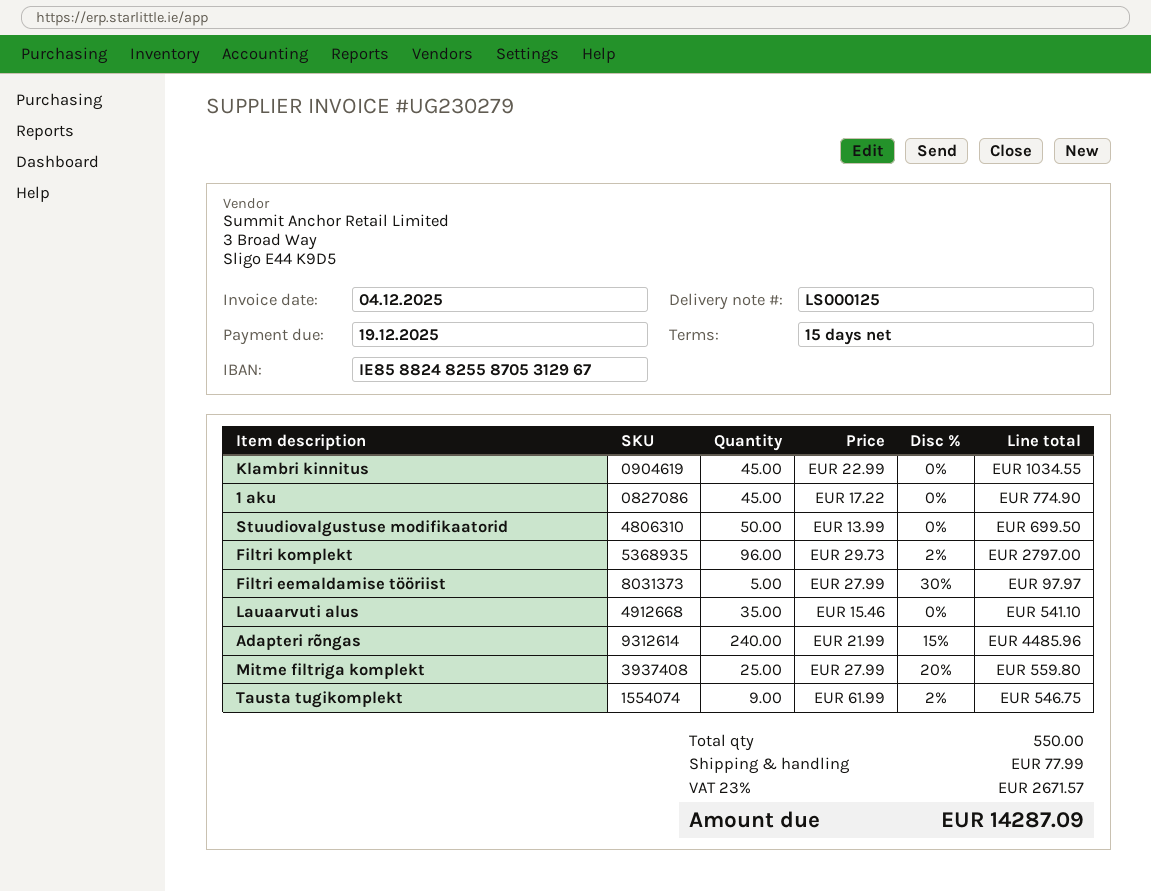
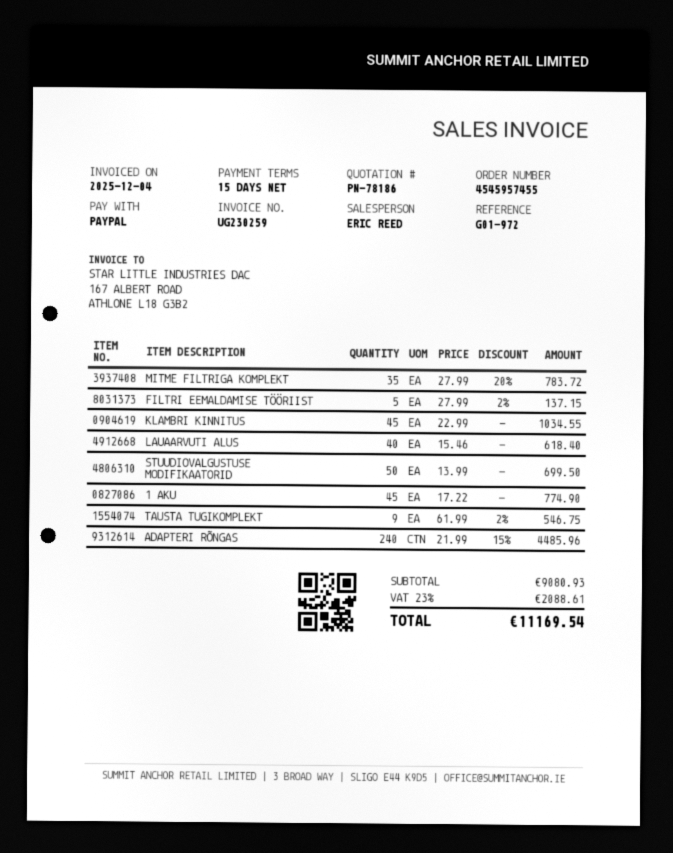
invoice number: UG230279 -> UG230259
Filtri komplekt: 96 x 29.73 - 2% = 2797.00 -> none
Filtri eemaldamise tööriist: 5 x 27.99 - 30% = 97.97 -> 5 x 27.99 - 2% = 137.15
Lauaarvuti alus: 35 x 15.46 = 541.10 -> 40 x 15.46 = 618.40
Mitme filtriga komplekt: 25 x 27.99 - 20% = 559.80 -> 35 x 27.99 - 20% = 783.72
shipping: 77.99 -> none
tax: 23% = 2671.57 -> 23% = 2088.61
total: 14287.09 -> 11169.54

